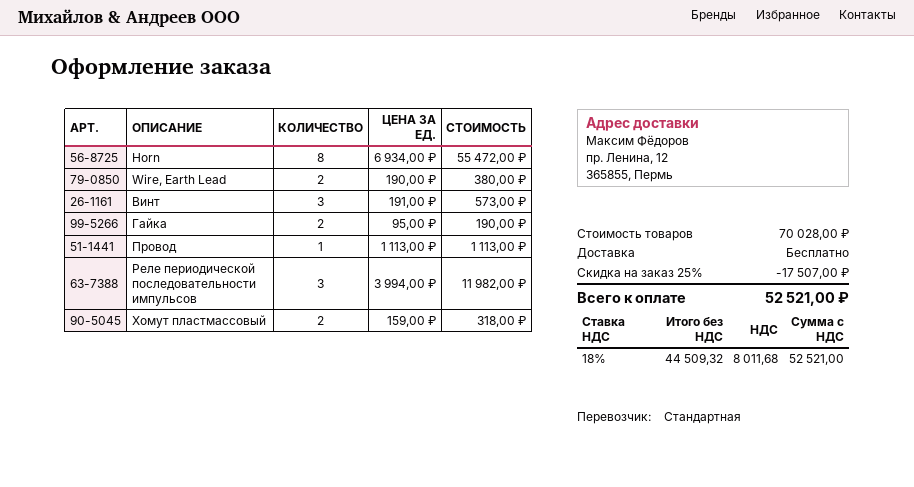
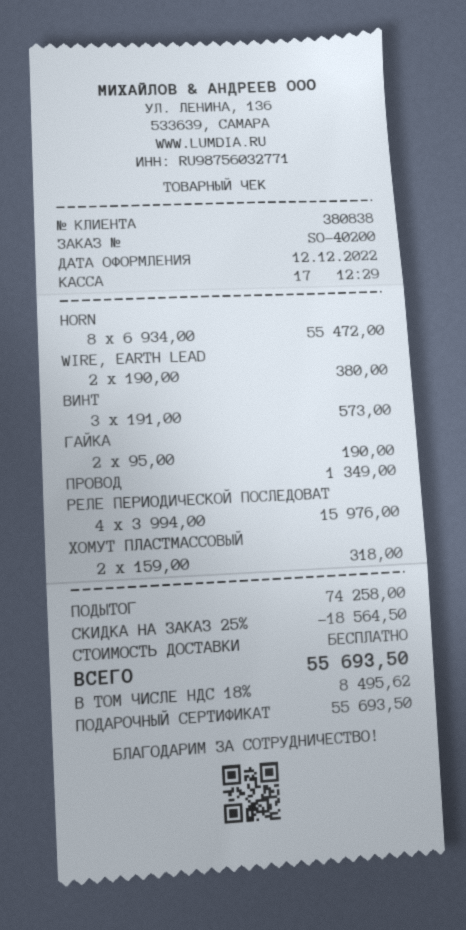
Провод: 1 x 1113.00 = 1113.00 -> 1 x 1349.00 = 1349.00
Реле периодической последовательности импульсов: 3 x 3994.00 = 11982.00 -> 4 x 3994.00 = 15976.00
subtotal: 70028.00 -> 74258.00
discount: 25% = 17507.00 -> 25% = 18564.50
tax: 18% = 8011.68 -> 18% = 8495.62
total: 52521.00 -> 55693.50

